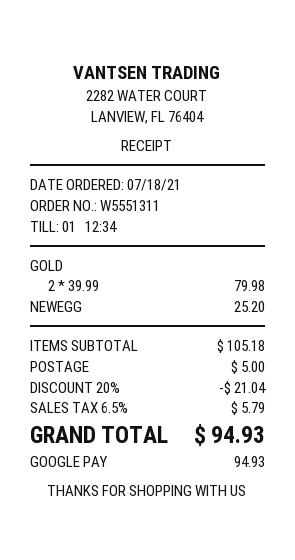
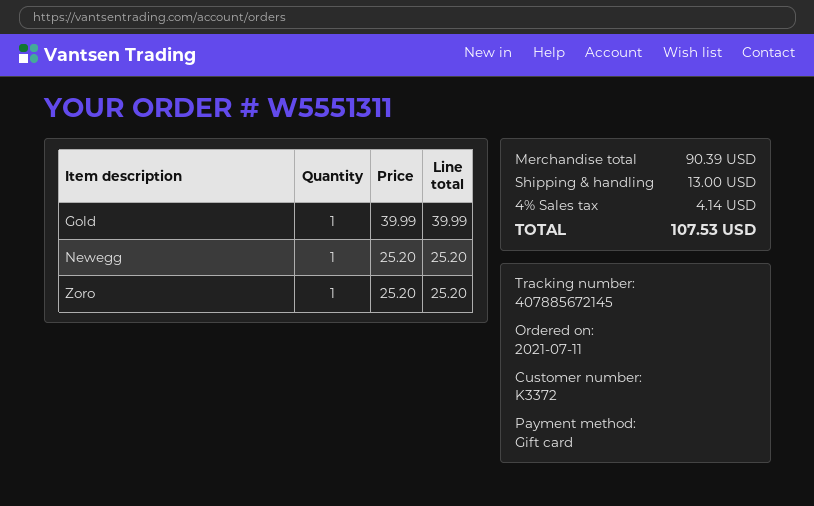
order date: 2021-07-18 -> 2021-07-11
payment method: Google Pay -> gift card
GOLD: 2 x 39.99 = 79.98 -> 1 x 39.99 = 39.99
Zoro: none -> 1 x 25.20 = 25.20
subtotal: 105.18 -> 90.39
discount: 20% = 21.04 -> none
shipping: 5.00 -> 13.00
tax: 6.5% = 5.79 -> 4% = 4.14
total: 94.93 -> 107.53

